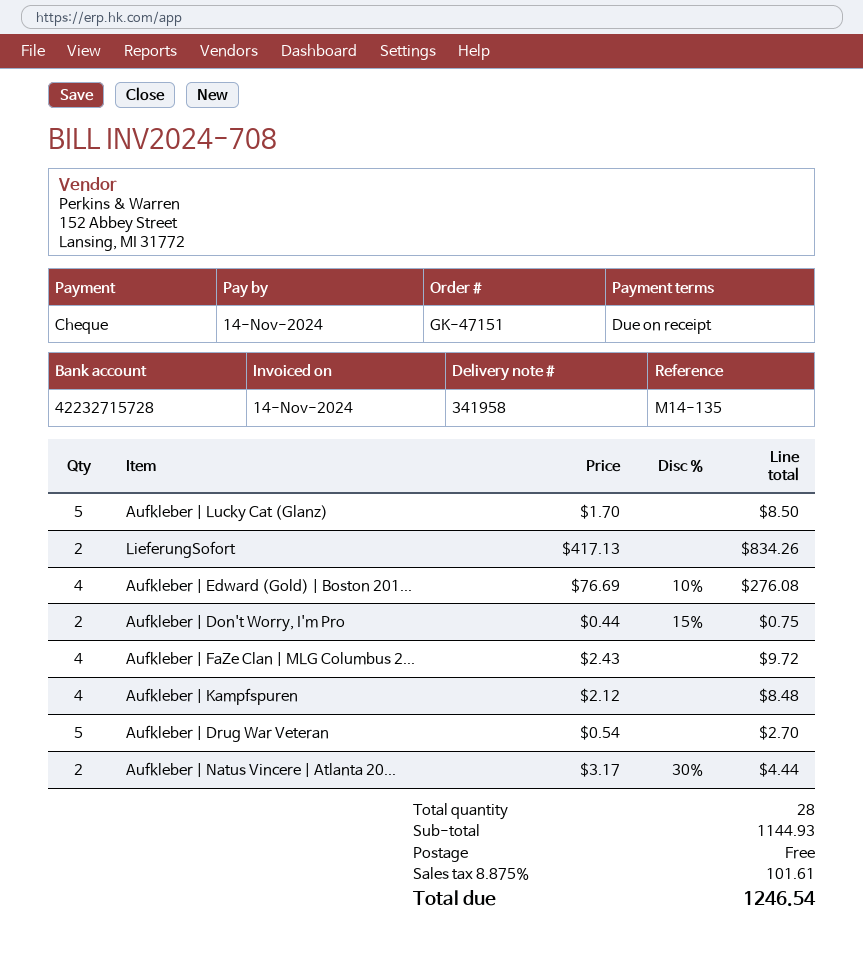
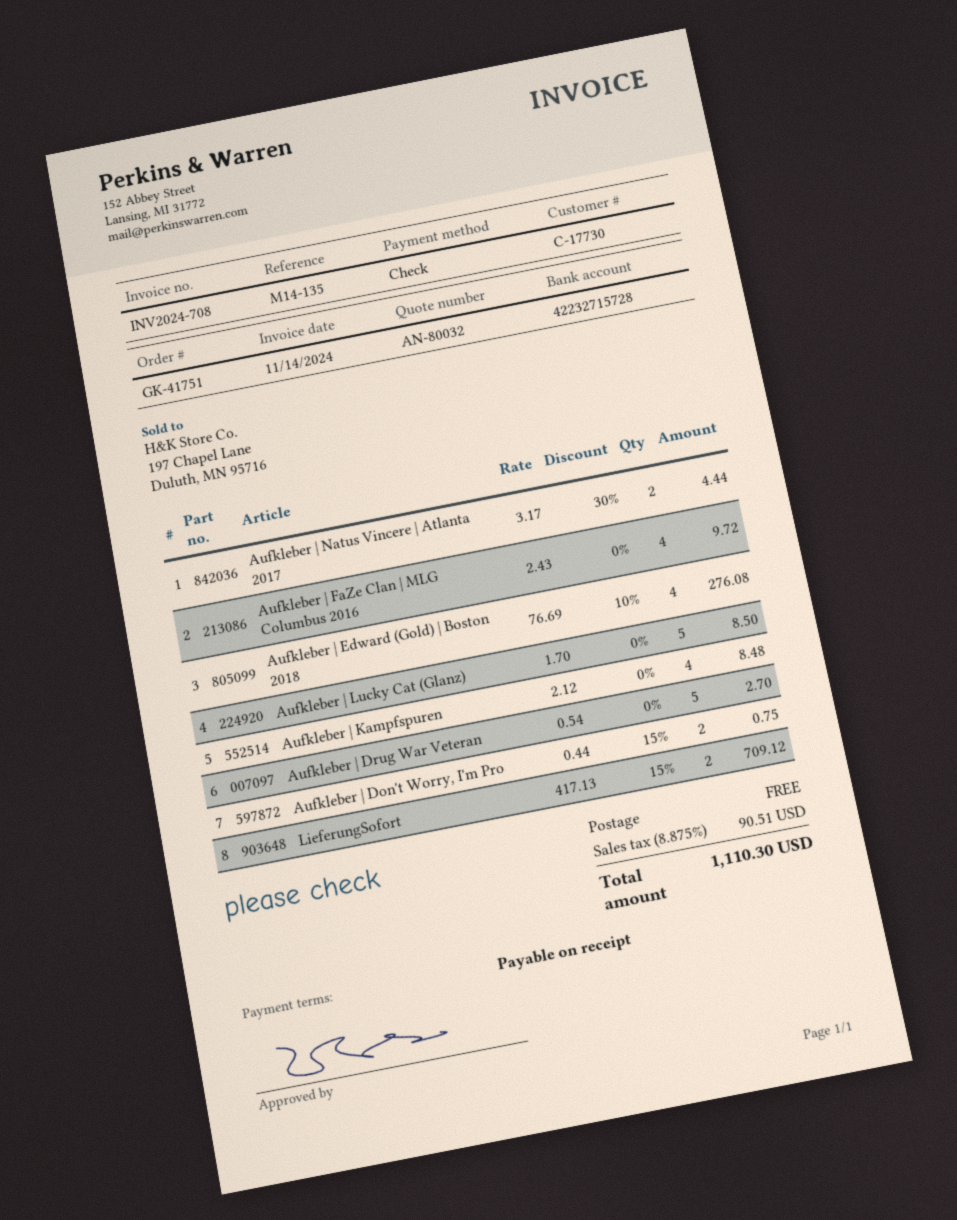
order number: GK-47151 -> GK-41751
LieferungSofort: 2 x 417.13 = 834.26 -> 2 x 417.13 - 15% = 709.12
tax: 8.875% = 101.61 -> 8.875% = 90.51
total: 1246.54 -> 1110.30

